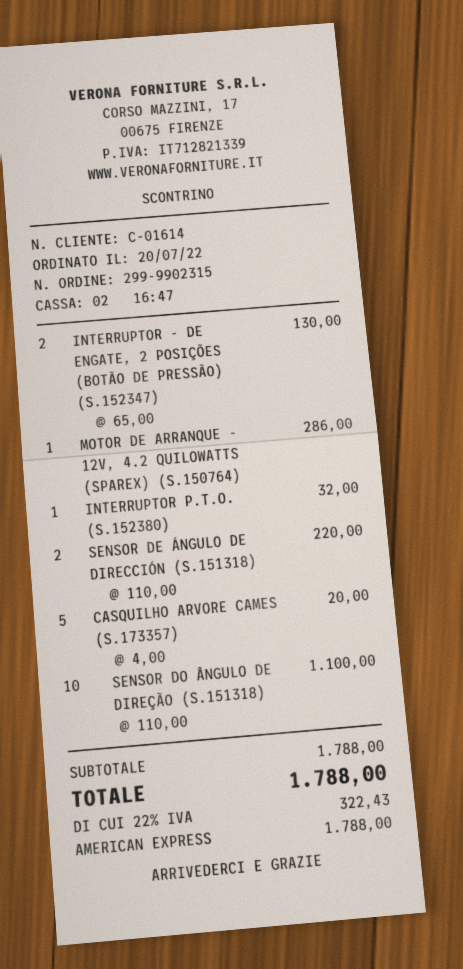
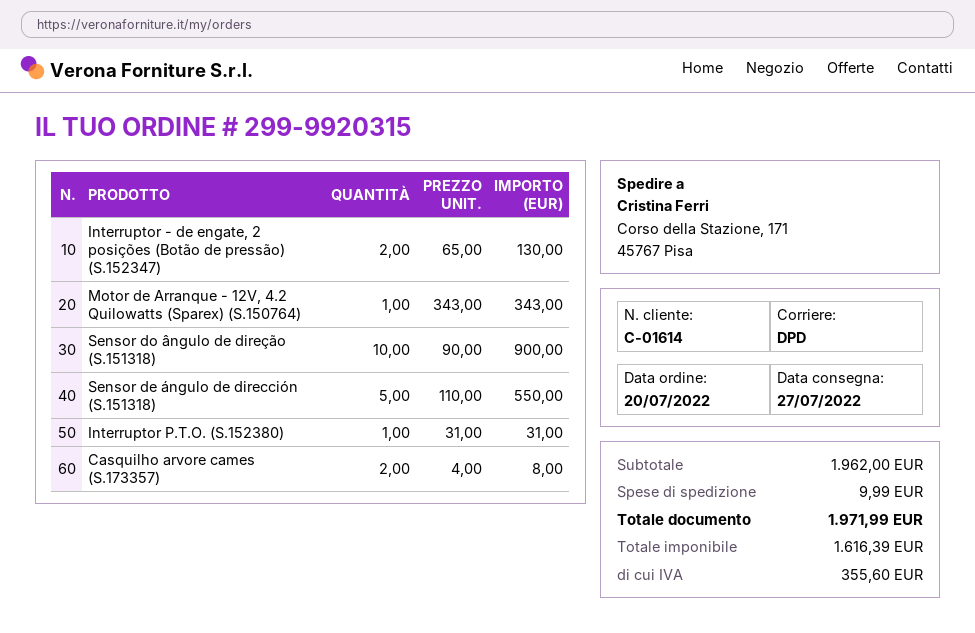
order number: 299-9902315 -> 299-9920315
MOTOR DE ARRANQUE - 12V, 4.2 QUILOWATTS (SPAREX) (S.150764): 1 x 286.00 = 286.00 -> 1 x 343.00 = 343.00
INTERRUPTOR P.T.O. (S.152380): 1 x 32.00 = 32.00 -> 1 x 31.00 = 31.00
SENSOR DE ÁNGULO DE DIRECCIÓN (S.151318): 2 x 110.00 = 220.00 -> 5 x 110.00 = 550.00
CASQUILHO ARVORE CAMES (S.173357): 5 x 4.00 = 20.00 -> 2 x 4.00 = 8.00
SENSOR DO ÂNGULO DE DIREÇÃO (S.151318): 10 x 110.00 = 1100.00 -> 10 x 90.00 = 900.00
subtotal: 1788.00 -> 1962.00
shipping: none -> 9.99
tax: 322.43 -> 355.60
total: 1788.00 -> 1971.99

